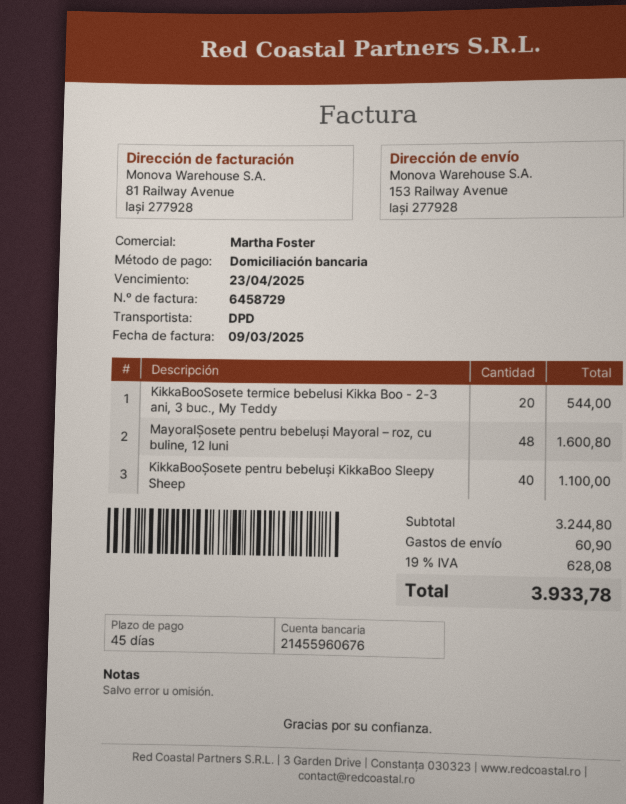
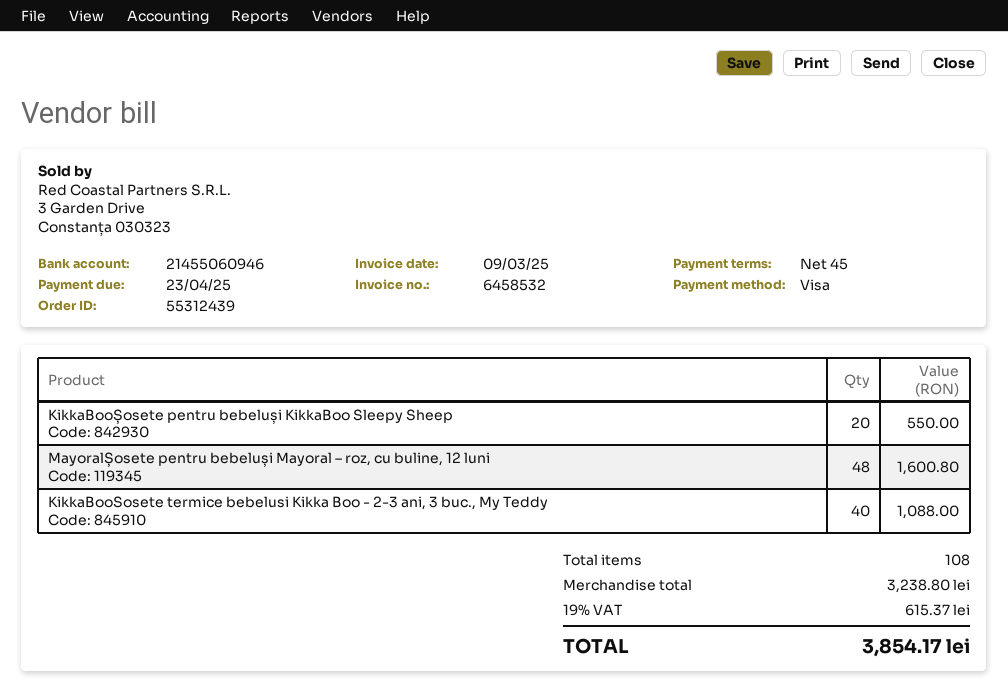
invoice number: 6458729 -> 6458532
payment method: direct debit -> Visa
bank account: 21455960676 -> 21455060946
KikkaBooSosete termice bebelusi Kikka Boo - 2-3 ani, 3 buc., My Teddy: 20 for 544.00 -> 40 for 1088.00
KikkaBooȘosete pentru bebeluși KikkaBoo Sleepy Sheep: 40 for 1100.00 -> 20 for 550.00
subtotal: 3244.80 -> 3238.80
shipping: 60.90 -> none
tax: 19% = 628.08 -> 19% = 615.37
total: 3933.78 -> 3854.17

